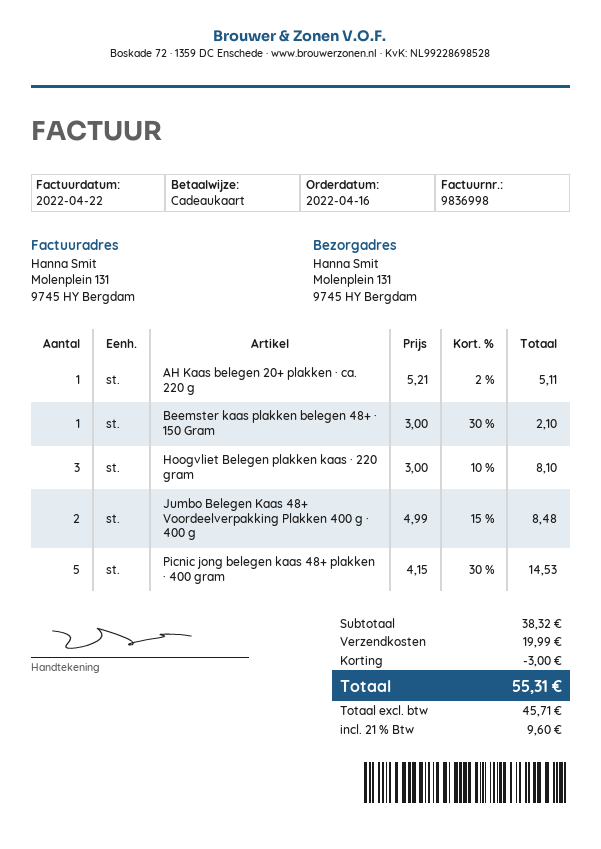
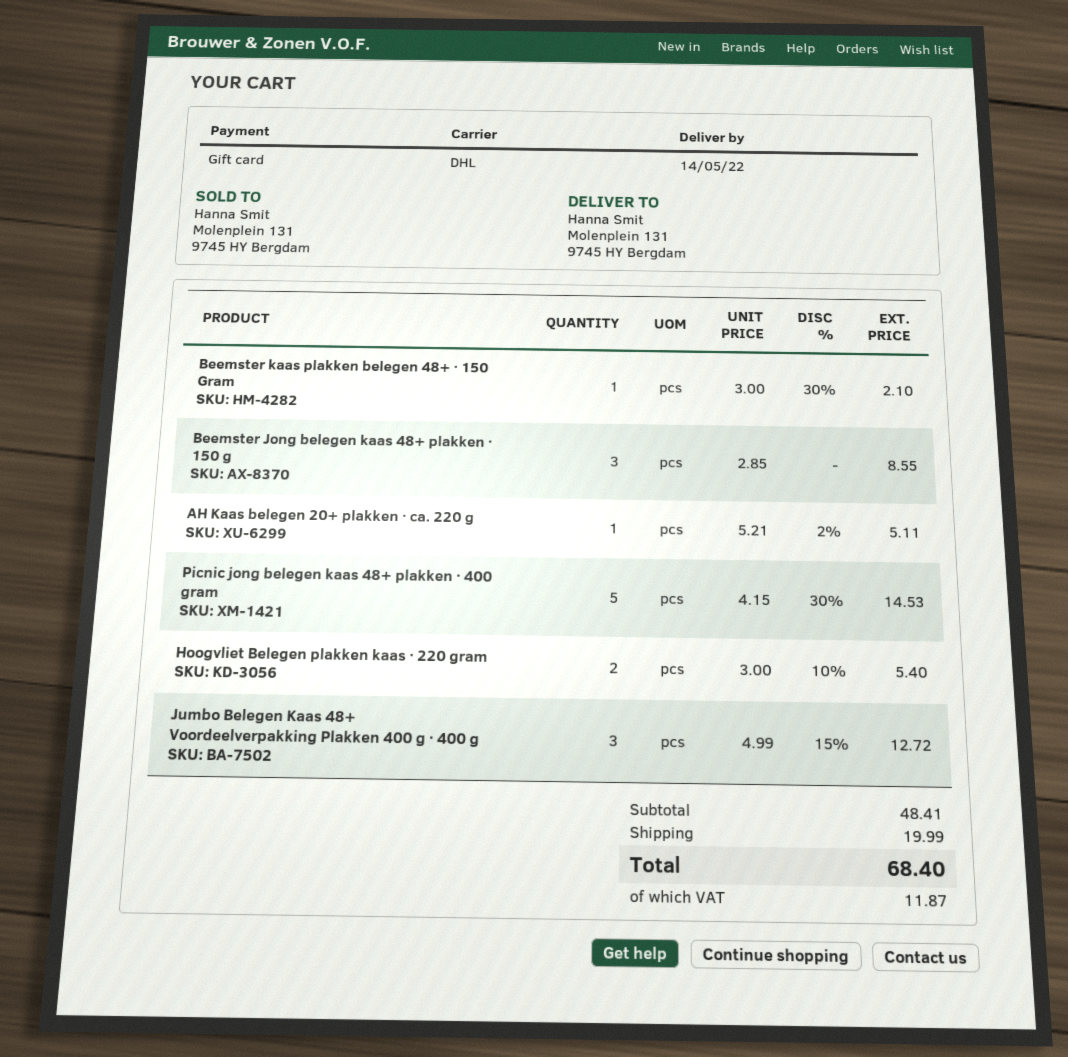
Hoogvliet Belegen plakken kaas · 220 gram: 3 x 3.00 - 10% = 8.10 -> 2 x 3.00 - 10% = 5.40
Jumbo Belegen Kaas 48+ Voordeelverpakking Plakken 400 g · 400 g: 2 x 4.99 - 15% = 8.48 -> 3 x 4.99 - 15% = 12.72
Beemster Jong belegen kaas 48+ plakken · 150 g: none -> 3 x 2.85 = 8.55
subtotal: 38.32 -> 48.41
discount: 3.00 -> none
tax: 9.60 -> 11.87
total: 55.31 -> 68.40

